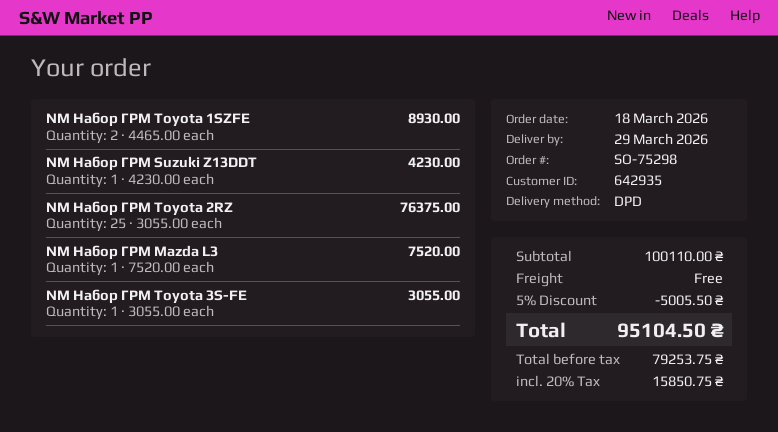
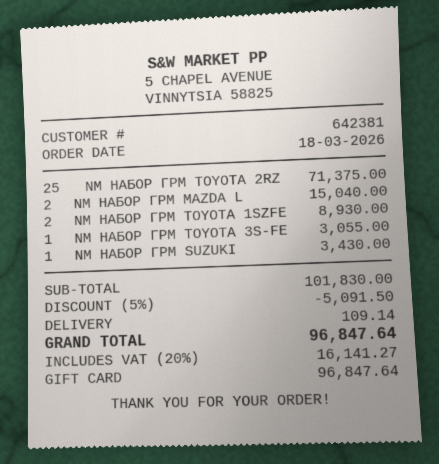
customer number: 642935 -> 642381
NM Набор ГРМ Suzuki Z13DDT: 1 for 4230.00 -> 1 for 3430.00
NM Набор ГРМ Toyota 2RZ: 25 for 76375.00 -> 25 for 71375.00
NM Набор ГРМ Mazda L3: 1 for 7520.00 -> 2 for 15040.00
subtotal: 100110.00 -> 101830.00
discount: 5% = 5005.50 -> 5% = 5091.50
shipping: 0.00 -> 109.14
tax: 20% = 15850.75 -> 20% = 16141.27
total: 95104.50 -> 96847.64

